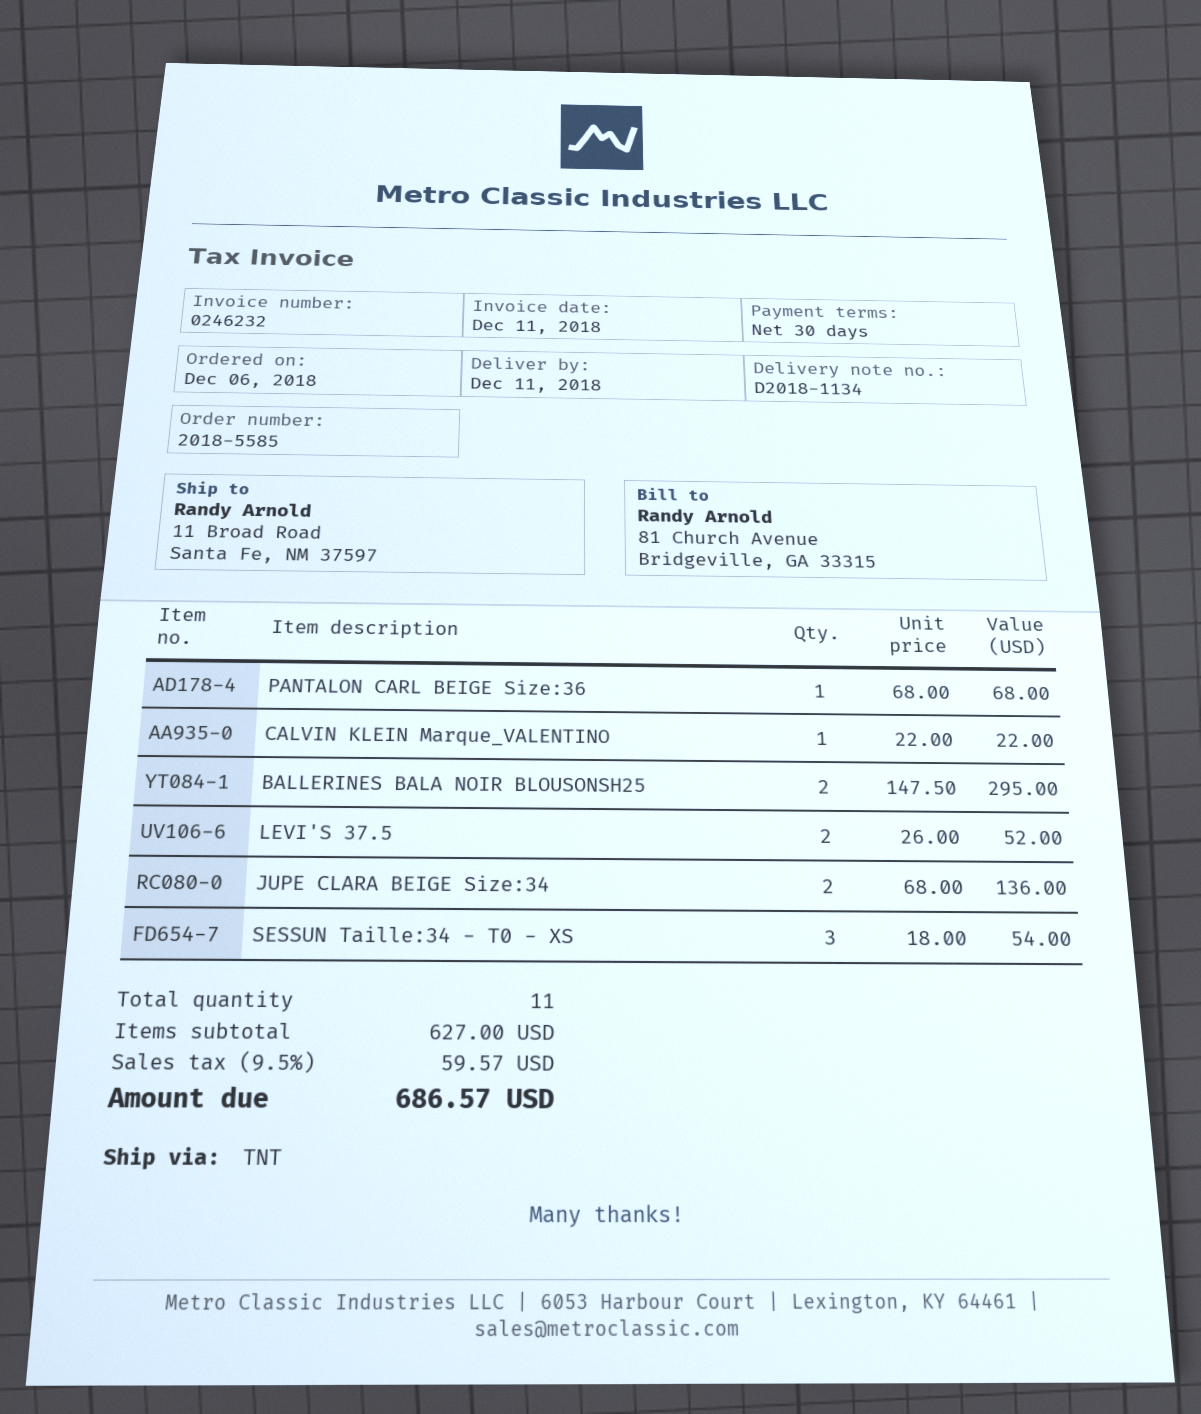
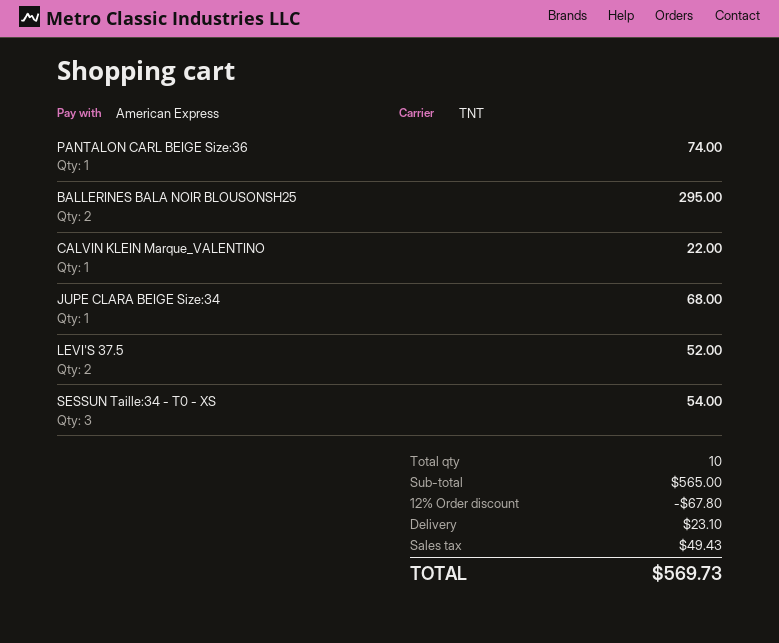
PANTALON CARL BEIGE Size:36: 1 for 68.00 -> 1 for 74.00
JUPE CLARA BEIGE Size:34: 2 for 136.00 -> 1 for 68.00
total quantity: 11 -> 10
subtotal: 627.00 -> 565.00
discount: none -> 12% = 67.80
shipping: none -> 23.10
tax: 59.57 -> 49.43
total: 686.57 -> 569.73

